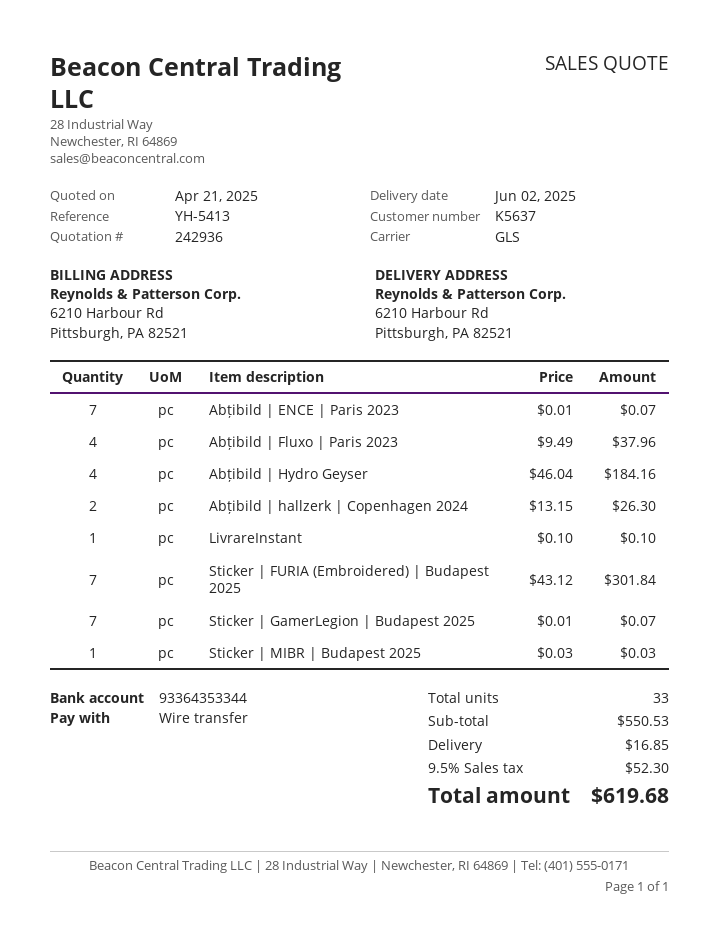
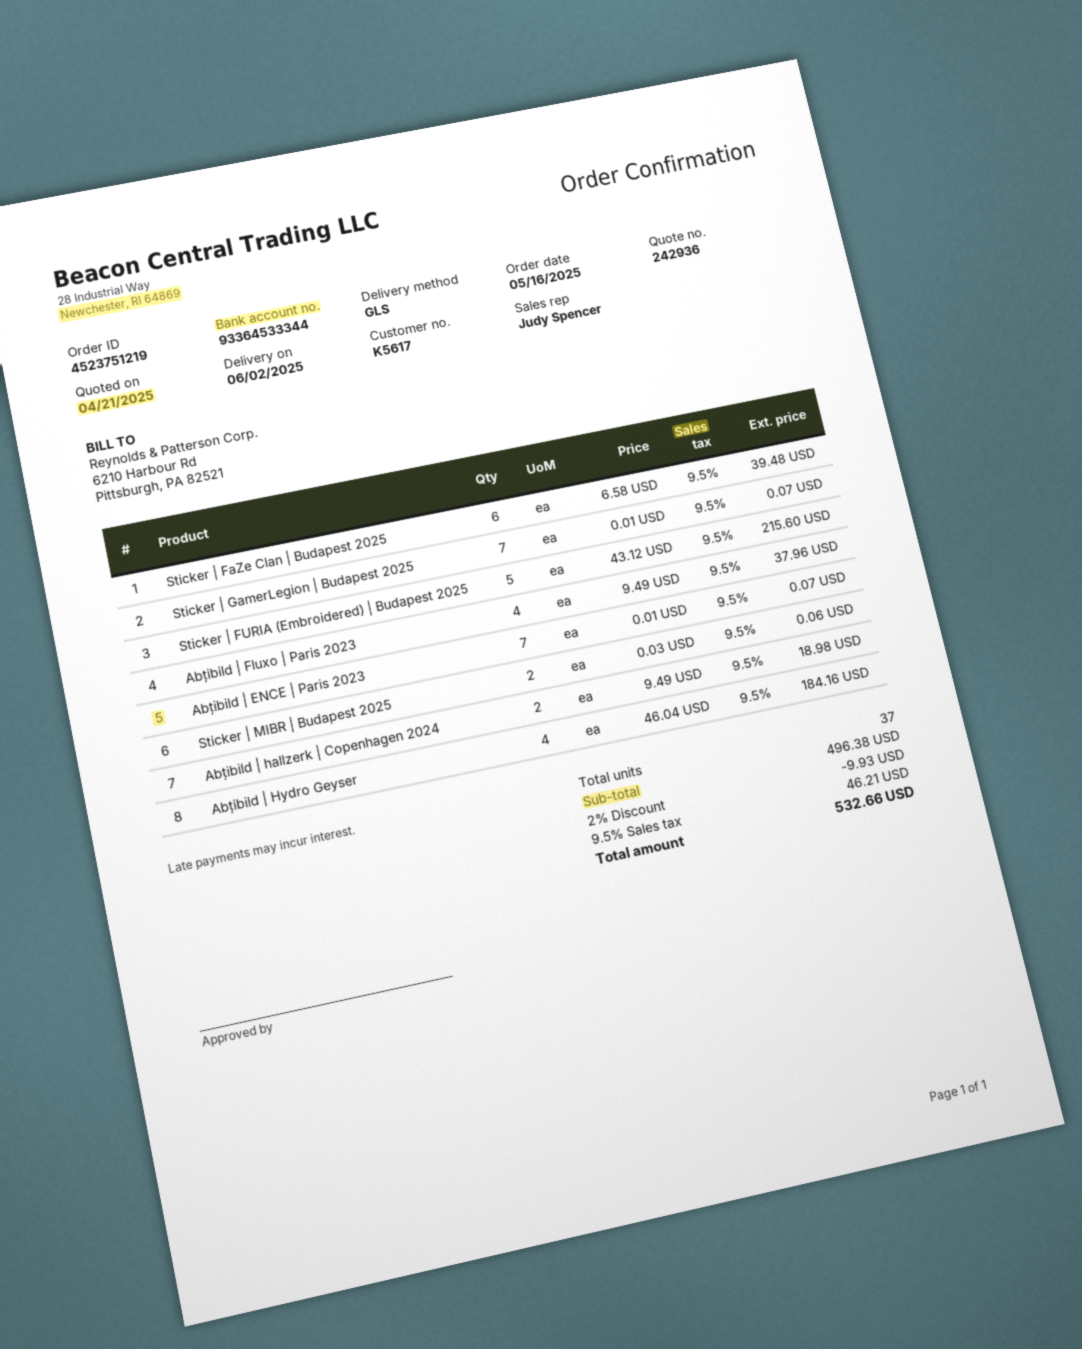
customer number: K5637 -> K5617
bank account: 93364353344 -> 93364533344
Abțibild | hallzerk | Copenhagen 2024: 2 x 13.15 = 26.30 -> 2 x 9.49 = 18.98
LivrareInstant: 1 x 0.10 = 0.10 -> none
Sticker | FURIA (Embroidered) | Budapest 2025: 7 x 43.12 = 301.84 -> 5 x 43.12 = 215.60
Sticker | MIBR | Budapest 2025: 1 x 0.03 = 0.03 -> 2 x 0.03 = 0.06
Sticker | FaZe Clan | Budapest 2025: none -> 6 x 6.58 = 39.48
total quantity: 33 -> 37
subtotal: 550.53 -> 496.38
discount: none -> 2% = 9.93
shipping: 16.85 -> none
tax: 9.5% = 52.30 -> 9.5% = 46.21
total: 619.68 -> 532.66

